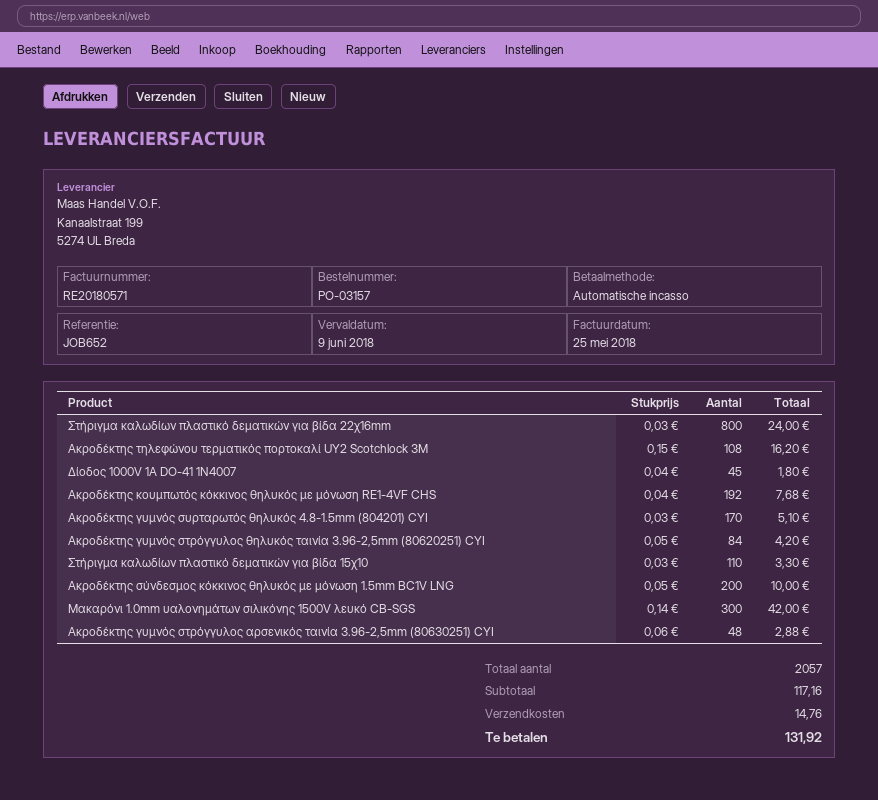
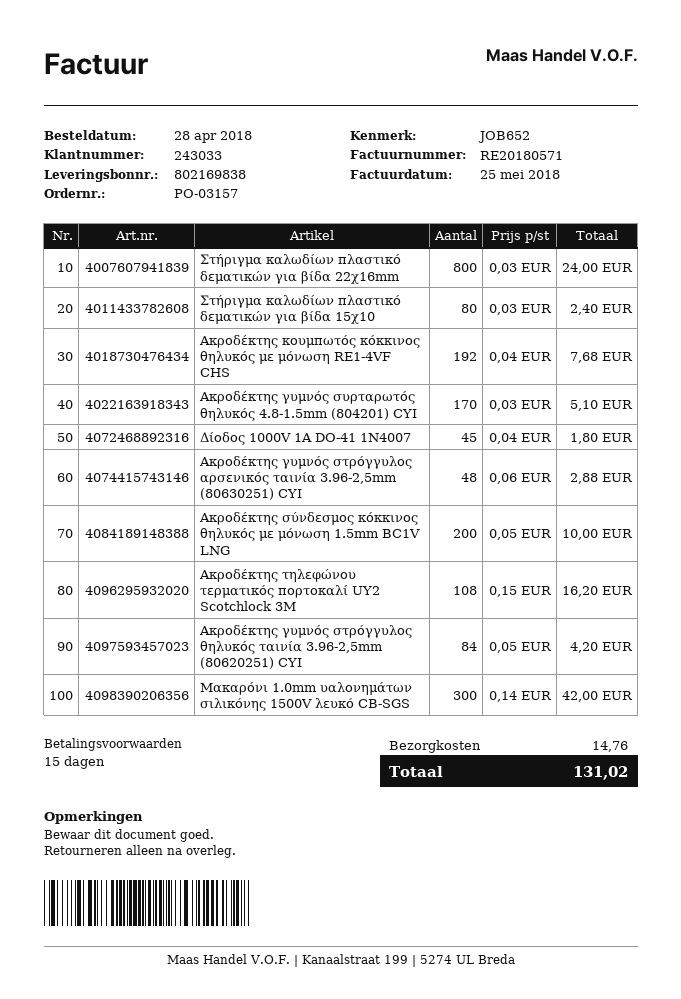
Στήριγμα καλωδίων πλαστικό δεματικών για βίδα 15χ10: 110 x 0.03 = 3.30 -> 80 x 0.03 = 2.40
total: 131.92 -> 131.02

